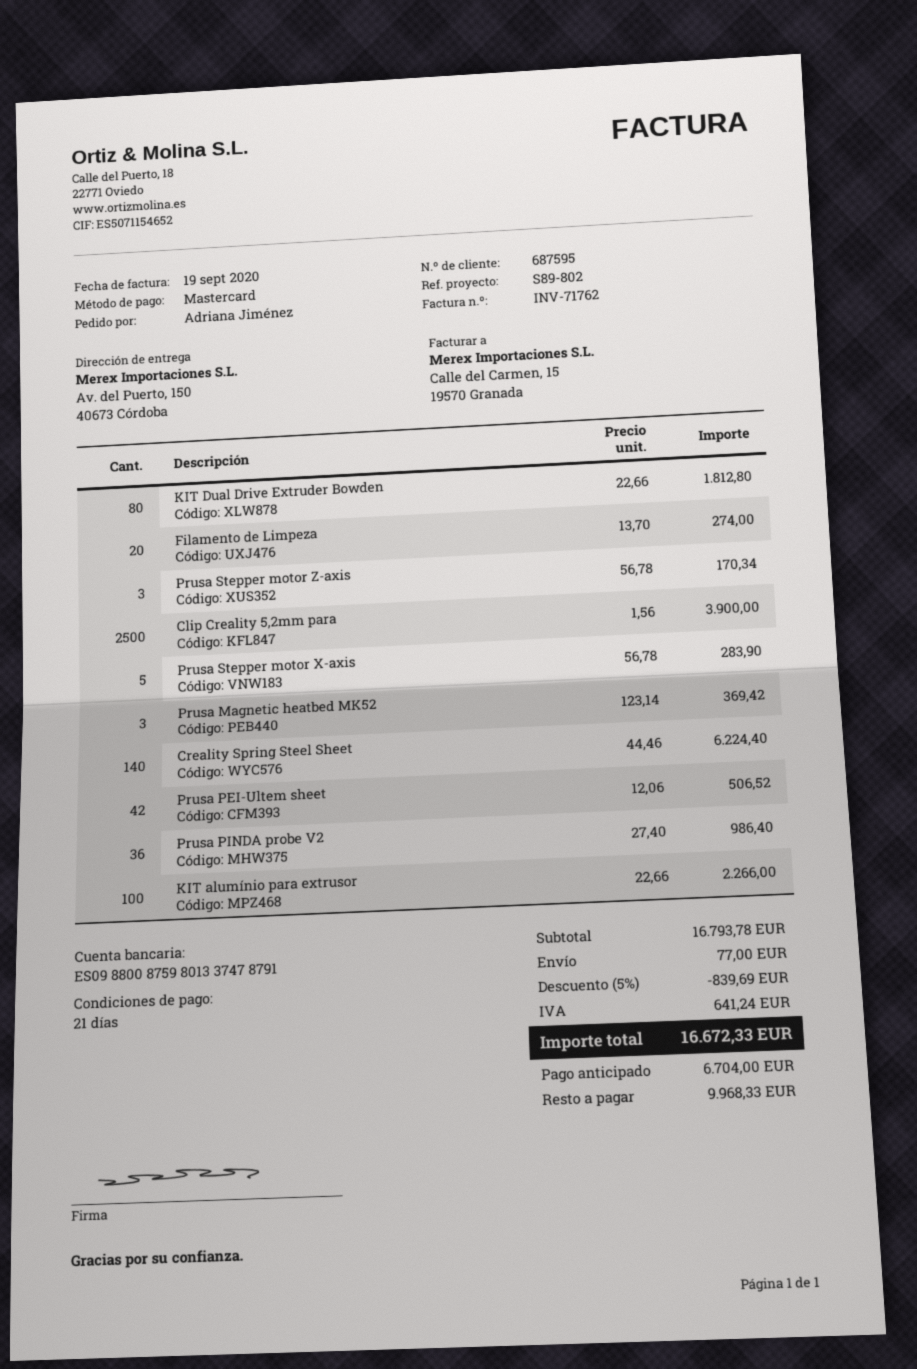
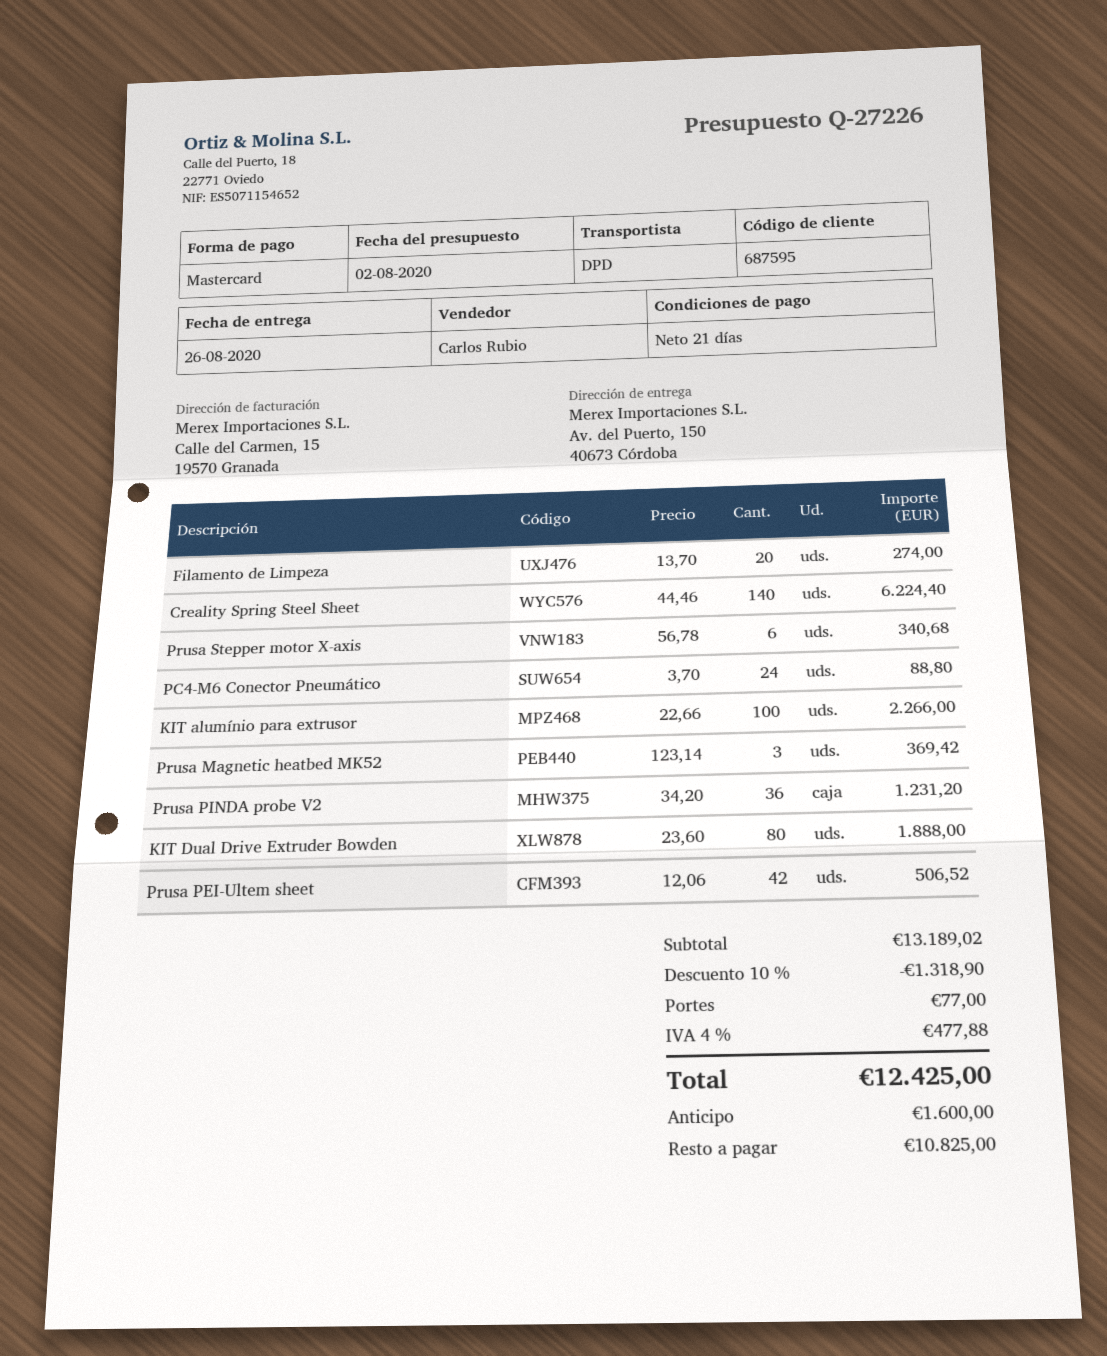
KIT Dual Drive Extruder Bowden: 80 x 22.66 = 1812.80 -> 80 x 23.60 = 1888.00
Prusa Stepper motor Z-axis: 3 x 56.78 = 170.34 -> none
Clip Creality 5,2mm para: 2500 x 1.56 = 3900.00 -> none
Prusa Stepper motor X-axis: 5 x 56.78 = 283.90 -> 6 x 56.78 = 340.68
Prusa PINDA probe V2: 36 x 27.40 = 986.40 -> 36 x 34.20 = 1231.20
PC4-M6 Conector Pneumático: none -> 24 x 3.70 = 88.80
subtotal: 16793.78 -> 13189.02
discount: 5% = 839.69 -> 10% = 1318.90
tax: 641.24 -> 477.88
total: 16672.33 -> 12425.00
deposit: 6704.00 -> 1600.00
balance: 9968.33 -> 10825.00

